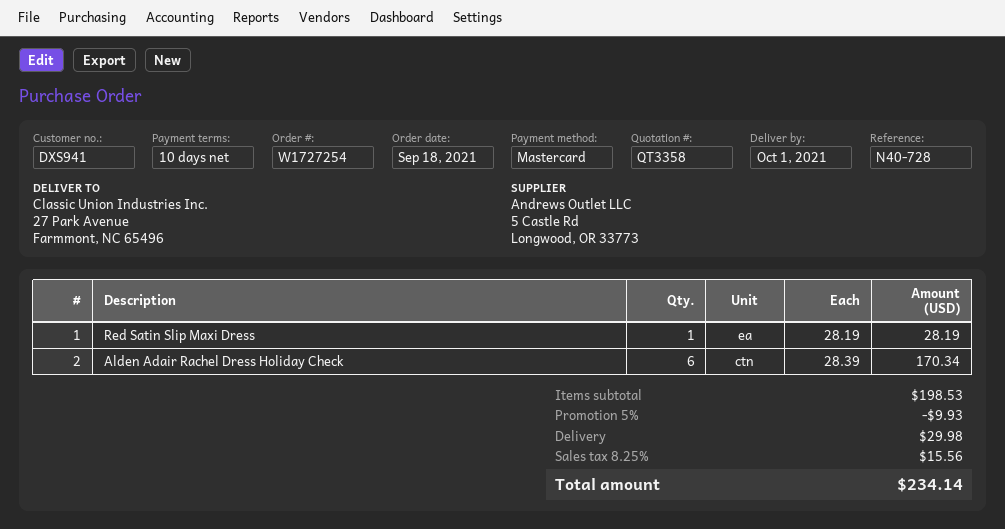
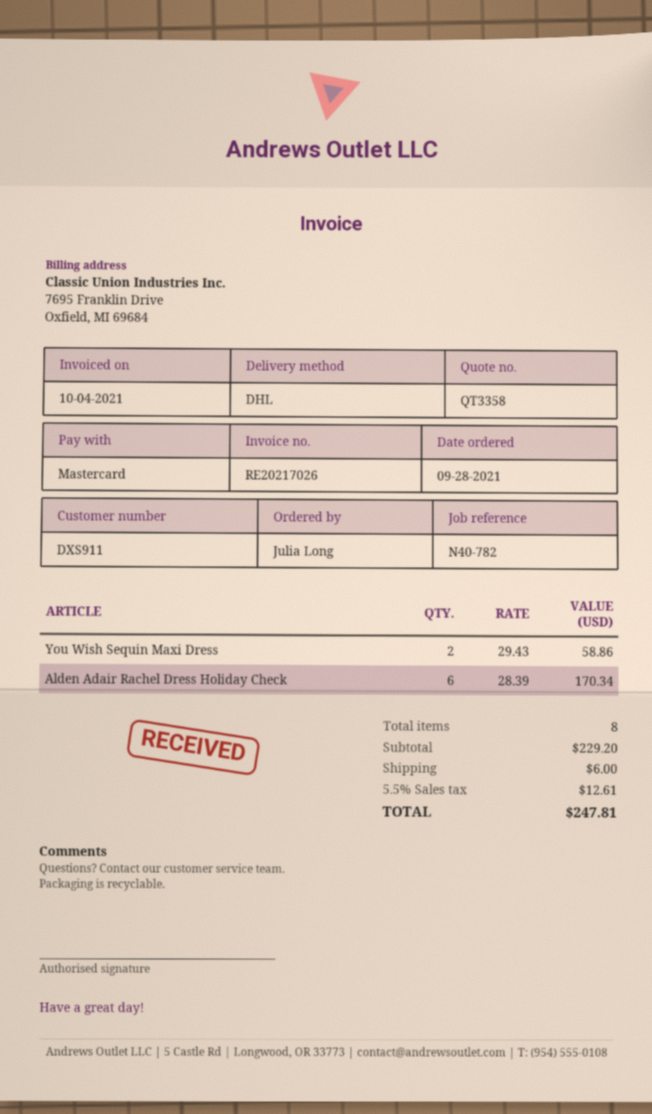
order date: 2021-09-18 -> 2021-09-28
customer number: DXS941 -> DXS911
reference: N40-728 -> N40-782
Red Satin Slip Maxi Dress: 1 x 28.19 = 28.19 -> none
You Wish Sequin Maxi Dress: none -> 2 x 29.43 = 58.86
subtotal: 198.53 -> 229.20
discount: 5% = 9.93 -> none
shipping: 29.98 -> 6.00
tax: 8.25% = 15.56 -> 5.5% = 12.61
total: 234.14 -> 247.81

